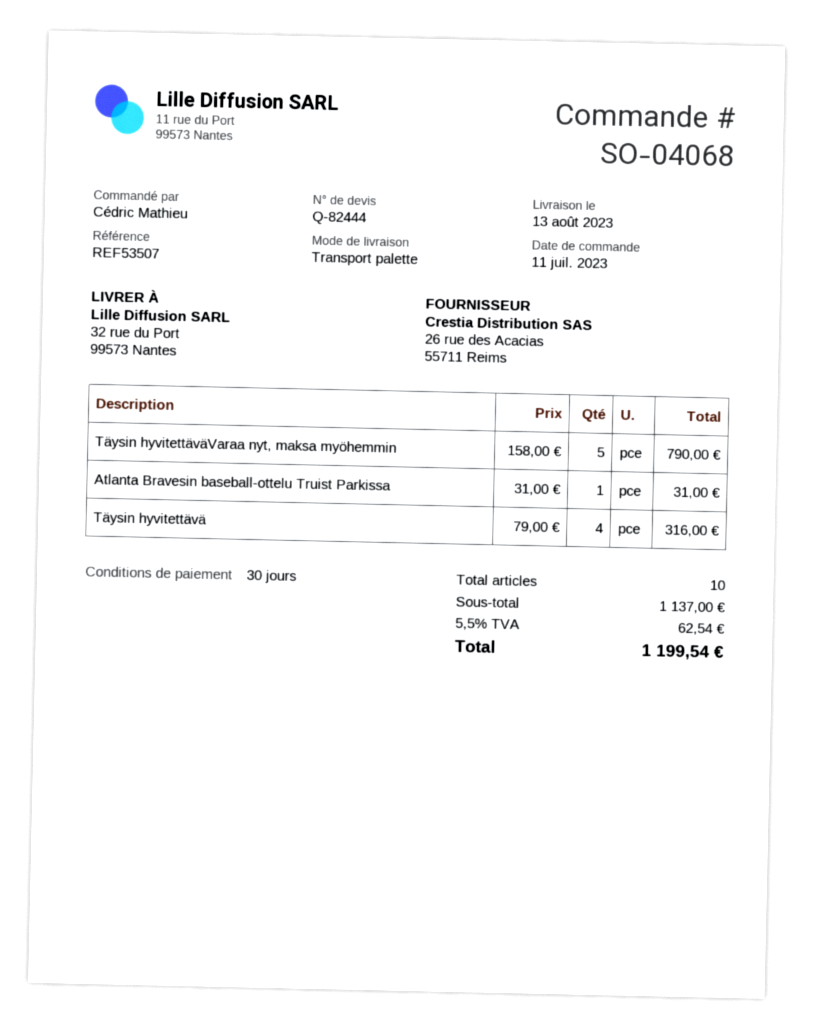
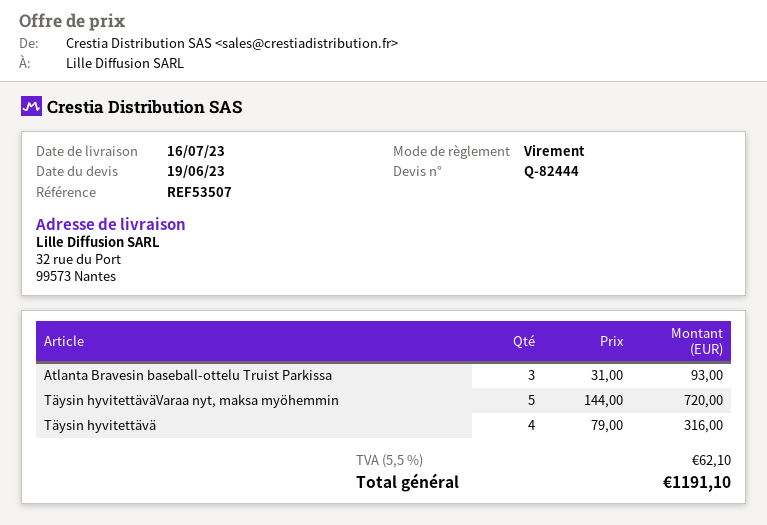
delivery date: 2023-08-13 -> 2023-07-16
Täysin hyvitettäväVaraa nyt, maksa myöhemmin: 5 x 158.00 = 790.00 -> 5 x 144.00 = 720.00
Atlanta Bravesin baseball-ottelu Truist Parkissa: 1 x 31.00 = 31.00 -> 3 x 31.00 = 93.00
tax: 5.5% = 62.54 -> 5.5% = 62.10
total: 1199.54 -> 1191.10

